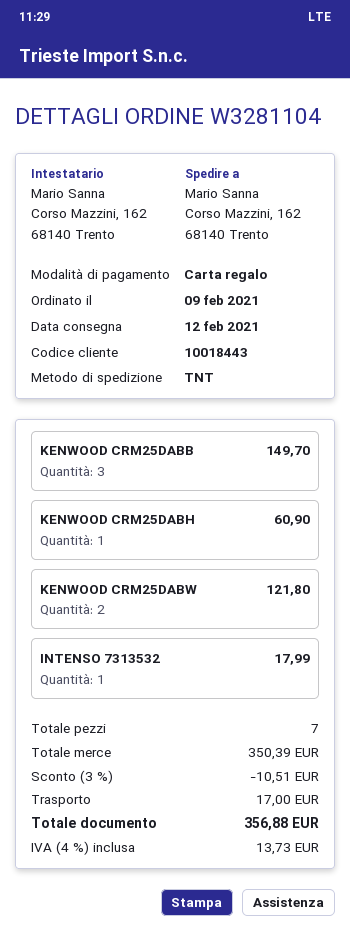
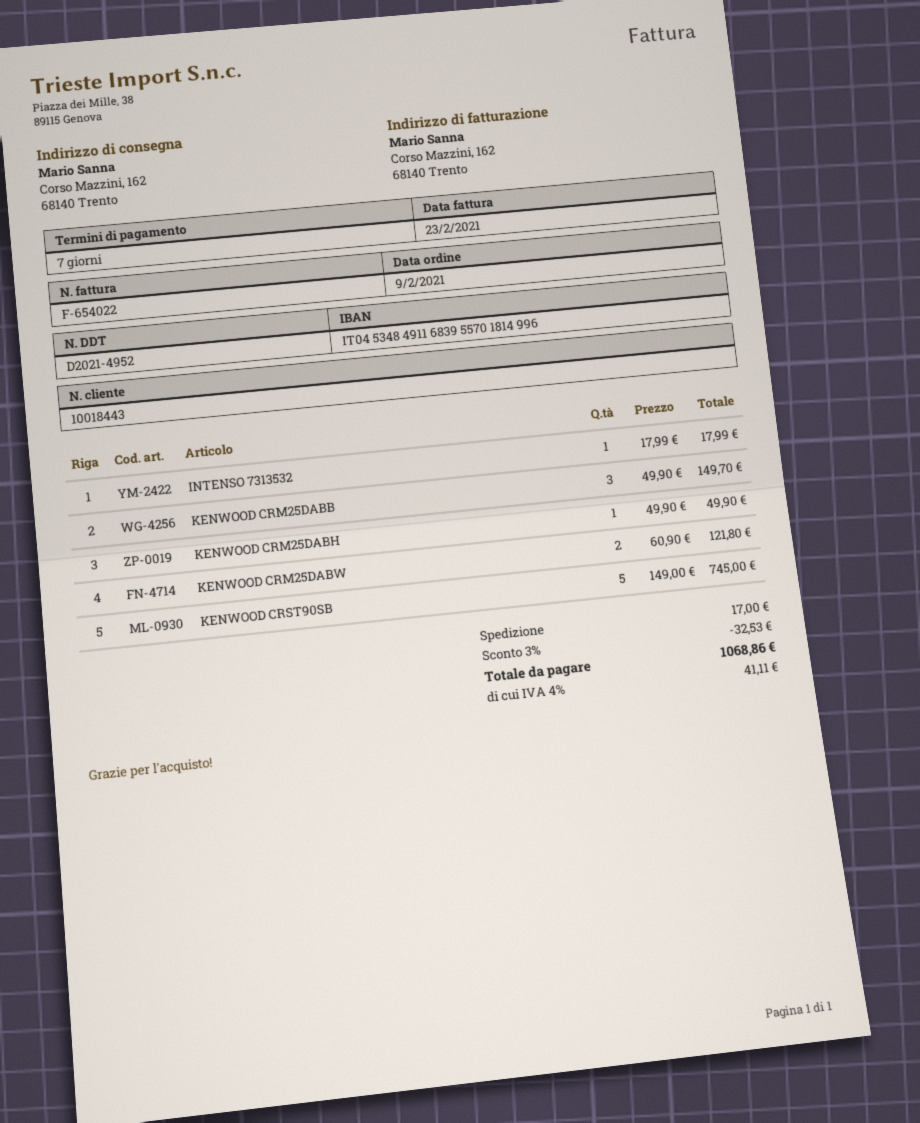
KENWOOD CRM25DABH: 1 for 60.90 -> 1 for 49.90
KENWOOD CRST90SB: none -> 5 for 745.00
discount: 3% = 10.51 -> 3% = 32.53
tax: 4% = 13.73 -> 4% = 41.11
total: 356.88 -> 1068.86

